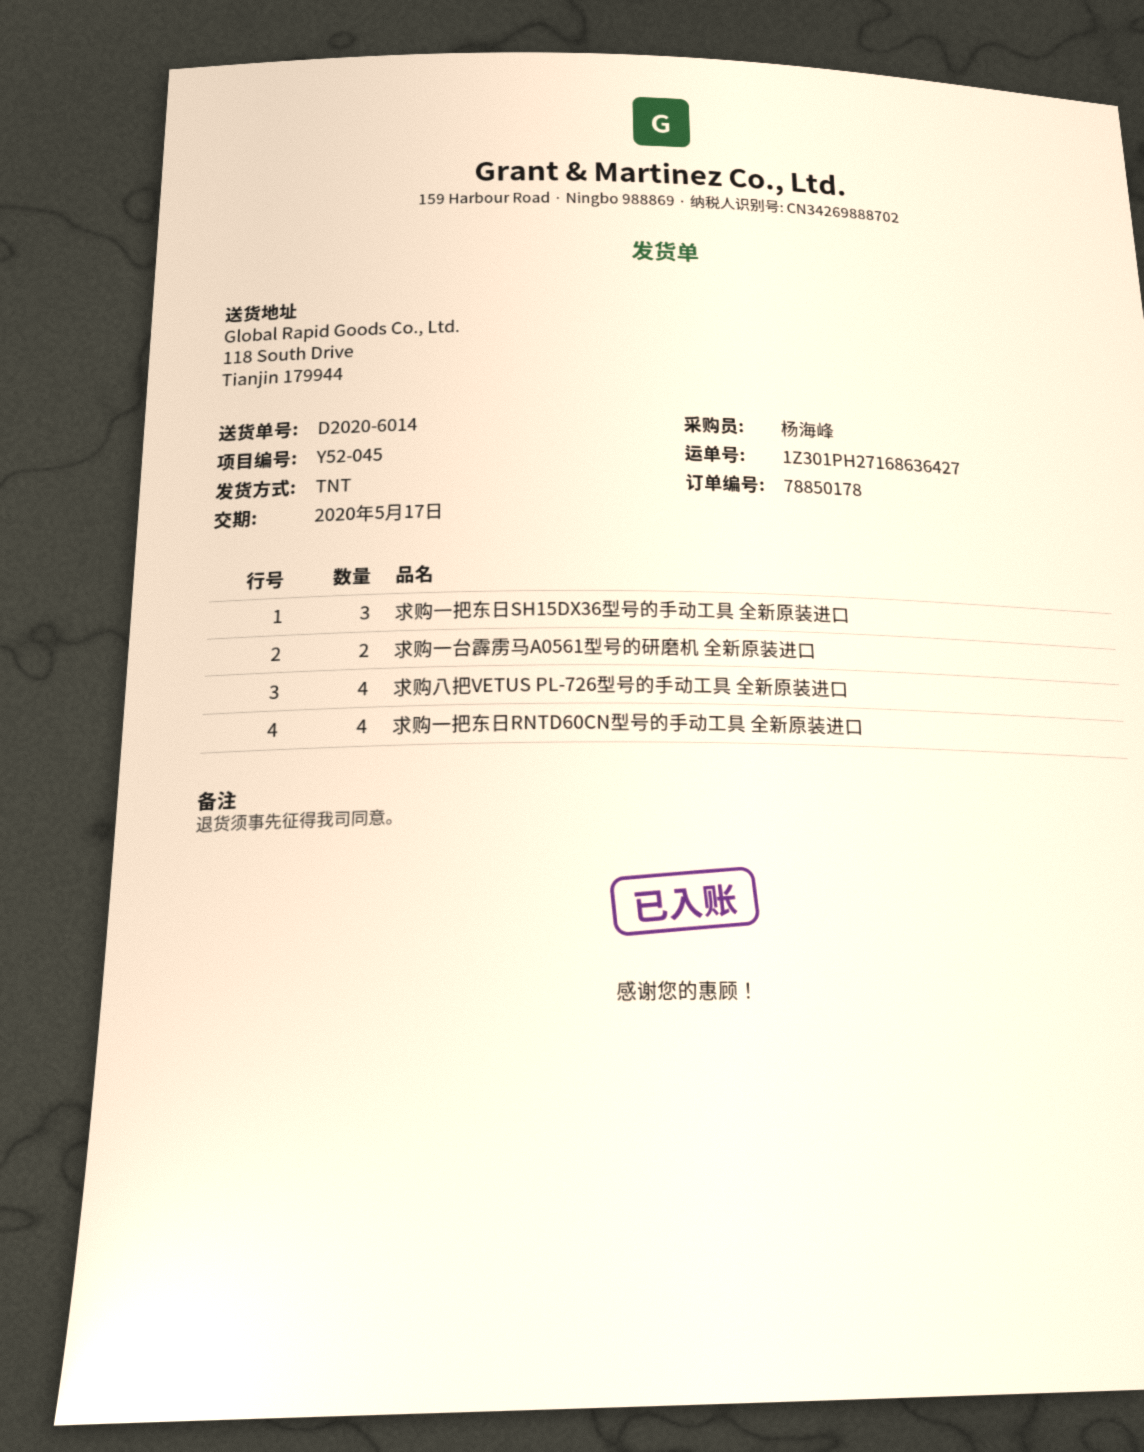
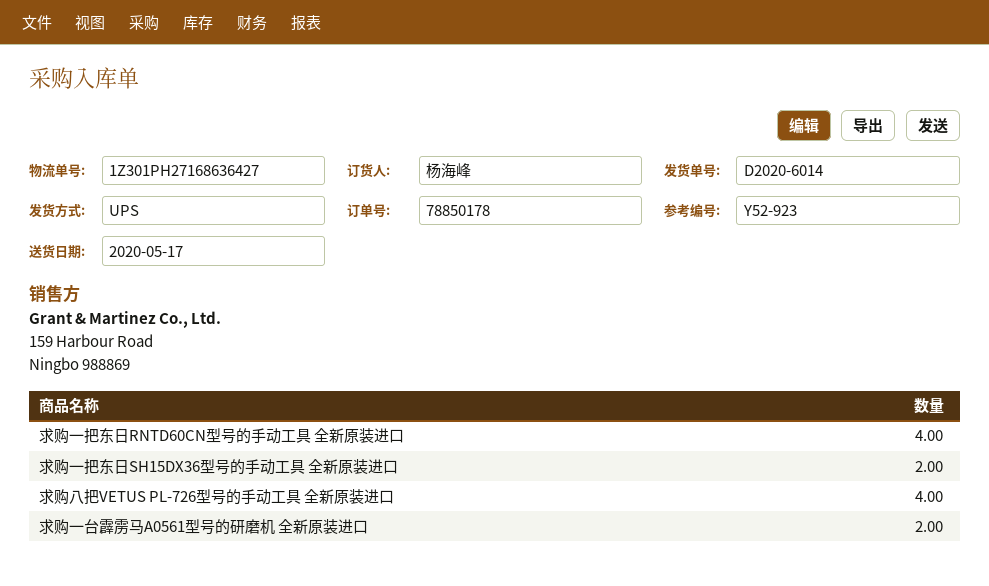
reference: Y52-045 -> Y52-923
shipping method: TNT -> UPS
求购一把东日SH15DX36型号的手动工具 全新原装进口: 3 -> 2

